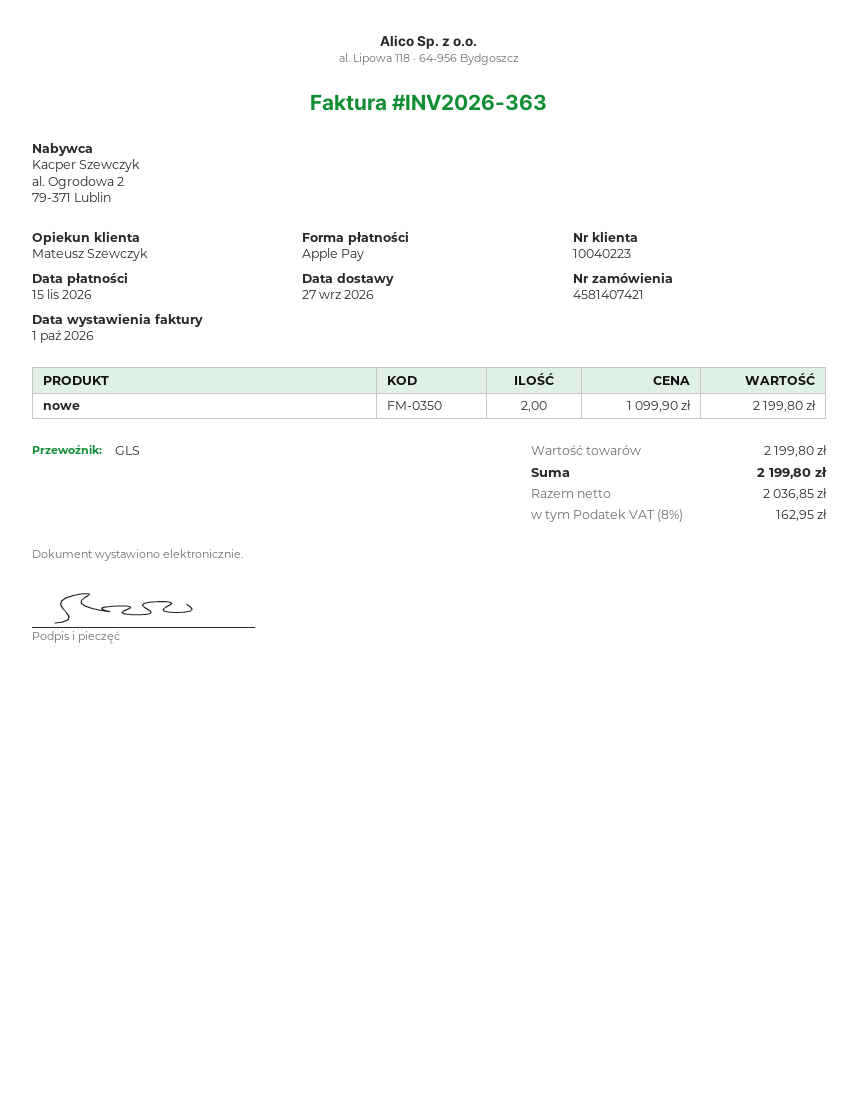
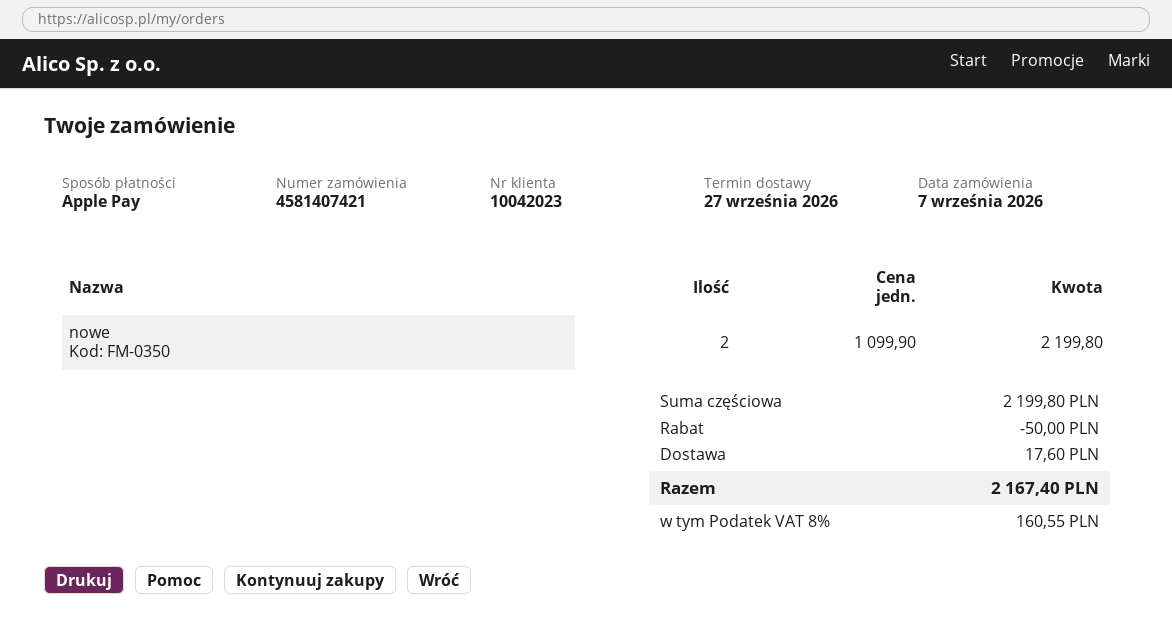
customer number: 10040223 -> 10042023
discount: none -> 50.00
shipping: none -> 17.60
tax: 8% = 162.95 -> 8% = 160.55
total: 2199.80 -> 2167.40

